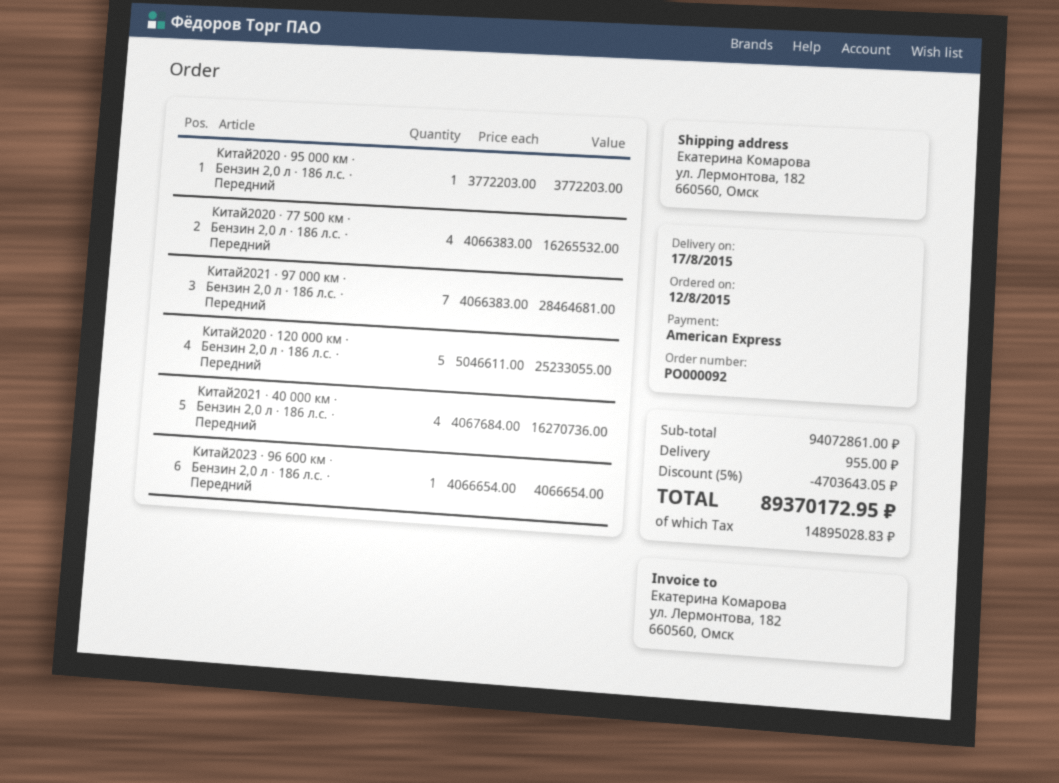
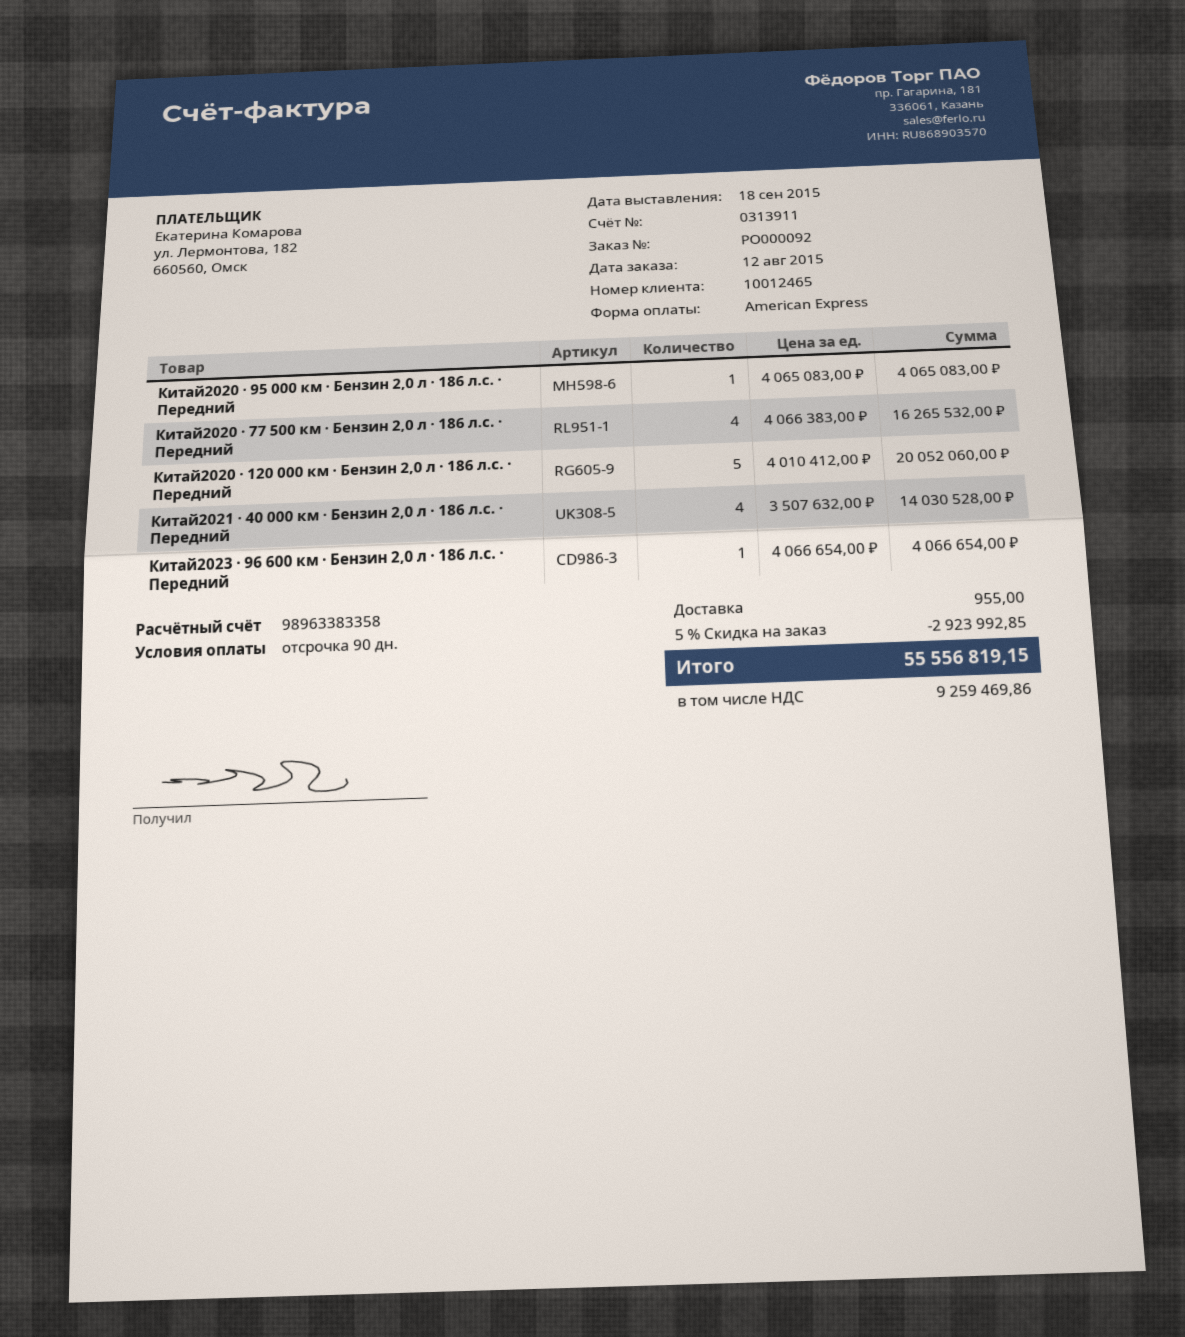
Китай2020 · 95 000 км · Бензин 2,0 л · 186 л.с. · Передний: 1 x 3772203.00 = 3772203.00 -> 1 x 4065083.00 = 4065083.00
Китай2021 · 97 000 км · Бензин 2,0 л · 186 л.с. · Передний: 7 x 4066383.00 = 28464681.00 -> none
Китай2020 · 120 000 км · Бензин 2,0 л · 186 л.с. · Передний: 5 x 5046611.00 = 25233055.00 -> 5 x 4010412.00 = 20052060.00
Китай2021 · 40 000 км · Бензин 2,0 л · 186 л.с. · Передний: 4 x 4067684.00 = 16270736.00 -> 4 x 3507632.00 = 14030528.00
discount: 5% = 4703643.05 -> 5% = 2923992.85
tax: 14895028.83 -> 9259469.86
total: 89370172.95 -> 55556819.15

